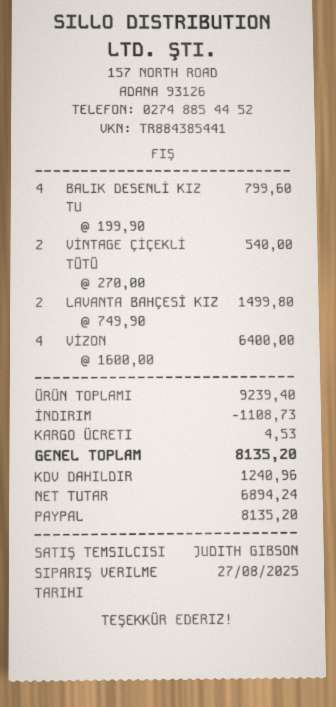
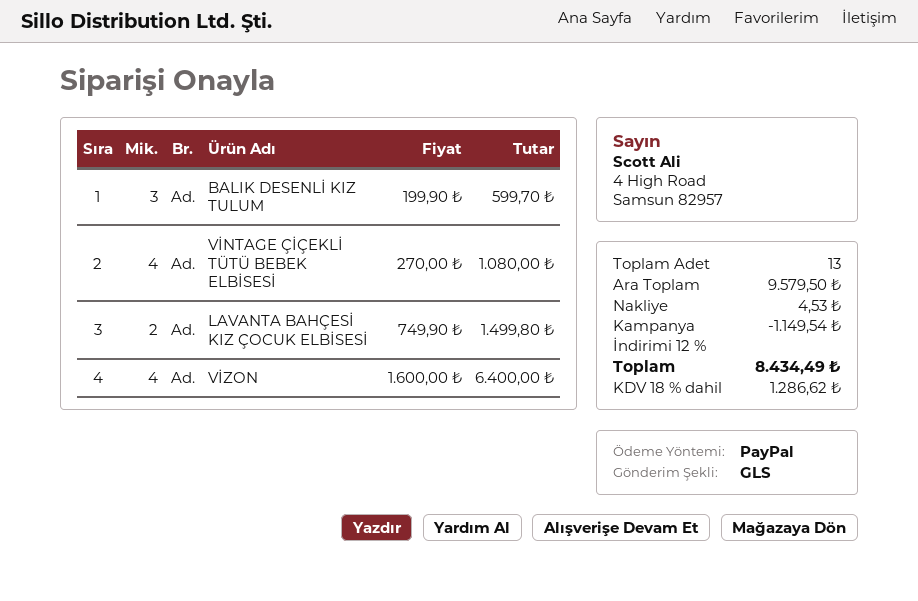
BALIK DESENLİ KIZ TU: 4 x 199.90 = 799.60 -> 3 x 199.90 = 599.70
VİNTAGE ÇİÇEKLİ TÜTÜ: 2 x 270.00 = 540.00 -> 4 x 270.00 = 1080.00
subtotal: 9239.40 -> 9579.50
discount: 1108.73 -> 1149.54
tax: 1240.96 -> 1286.62
total: 8135.20 -> 8434.49

